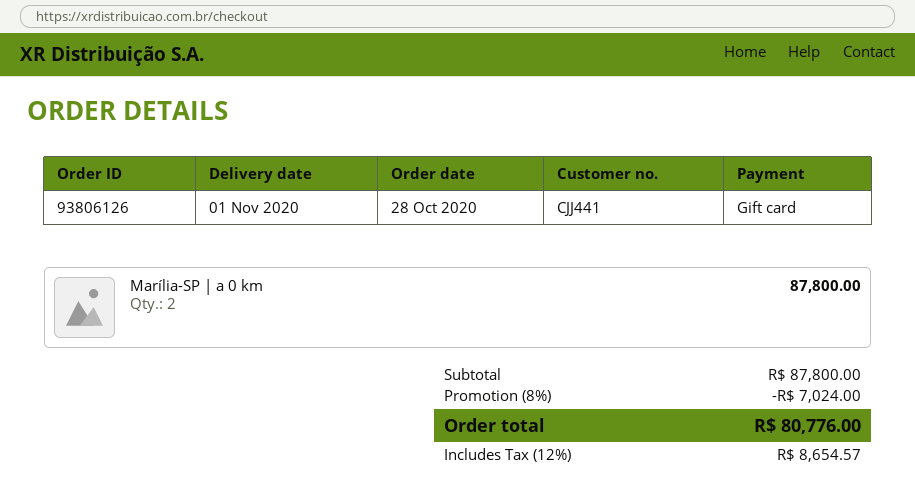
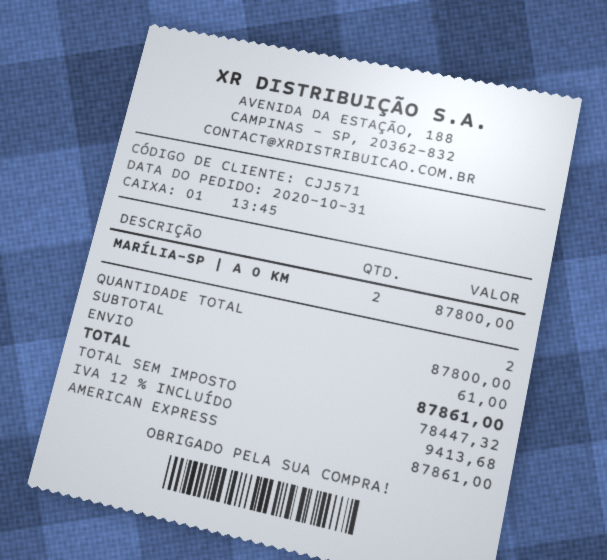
order date: 2020-10-28 -> 2020-10-31
customer number: CJJ441 -> CJJ571
payment method: gift card -> American Express
discount: 8% = 7024.00 -> none
shipping: none -> 61.00
tax: 12% = 8654.57 -> 12% = 9413.68
total: 80776.00 -> 87861.00

